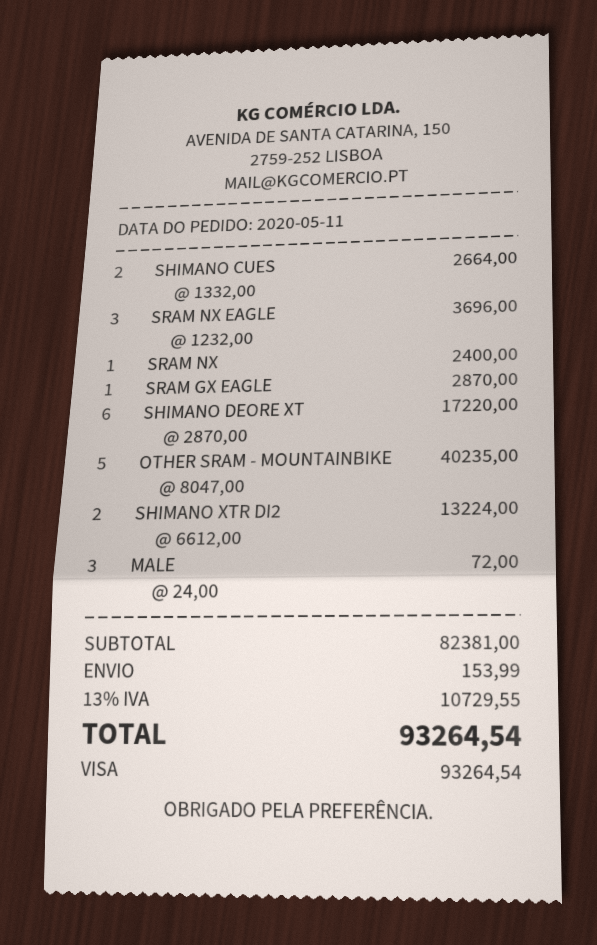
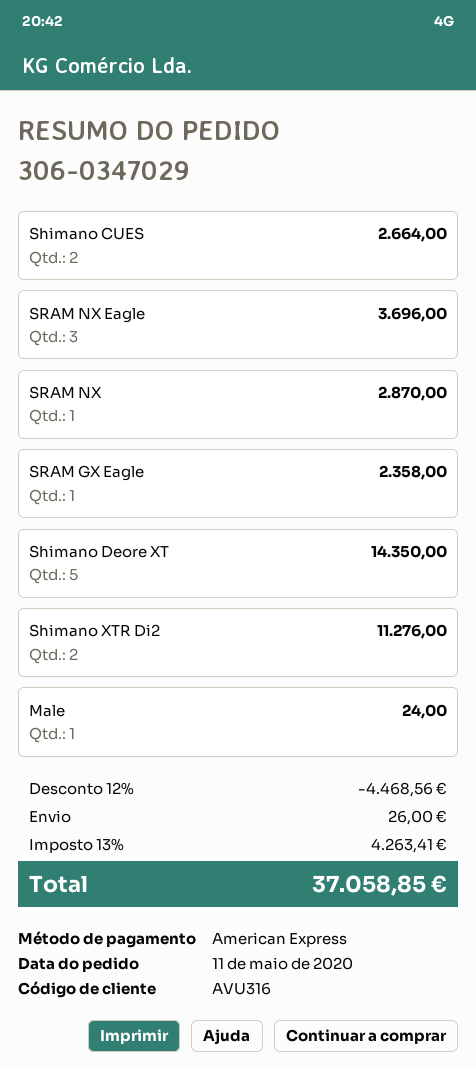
payment method: Visa -> American Express
SRAM NX: 1 for 2400.00 -> 1 for 2870.00
SRAM GX EAGLE: 1 for 2870.00 -> 1 for 2358.00
SHIMANO DEORE XT: 6 for 17220.00 -> 5 for 14350.00
OTHER SRAM - MOUNTAINBIKE: 5 for 40235.00 -> none
SHIMANO XTR DI2: 2 for 13224.00 -> 2 for 11276.00
MALE: 3 for 72.00 -> 1 for 24.00
discount: none -> 12% = 4468.56
shipping: 153.99 -> 26.00
tax: 13% = 10729.55 -> 13% = 4263.41
total: 93264.54 -> 37058.85

